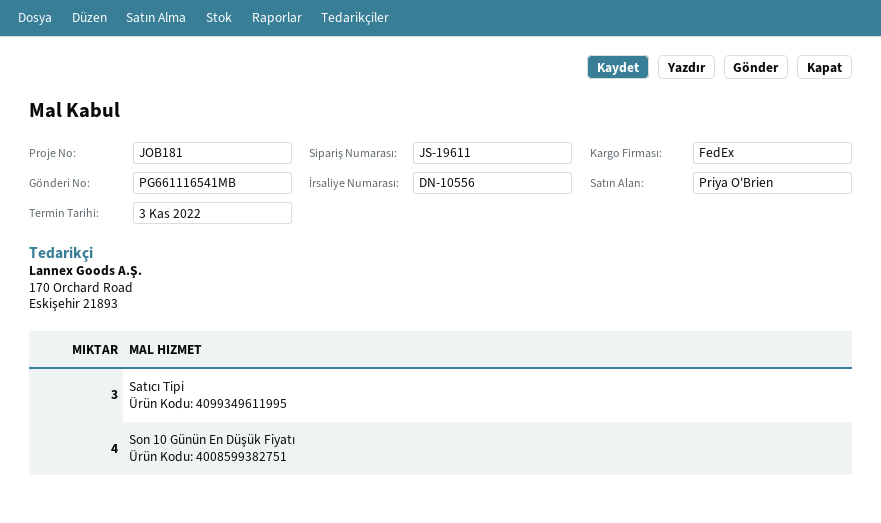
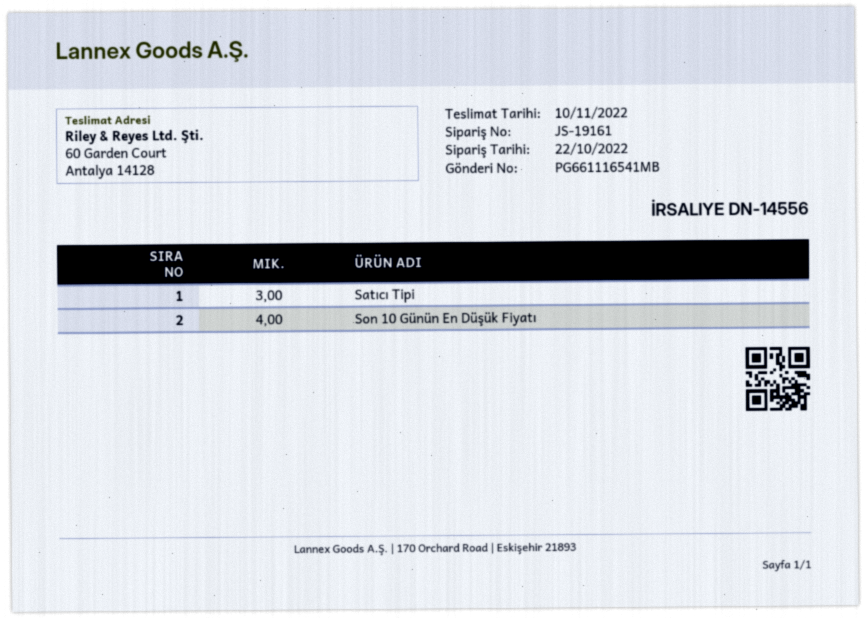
order number: JS-19611 -> JS-19161
delivery note number: DN-10556 -> DN-14556
delivery date: 2022-11-03 -> 2022-11-10

